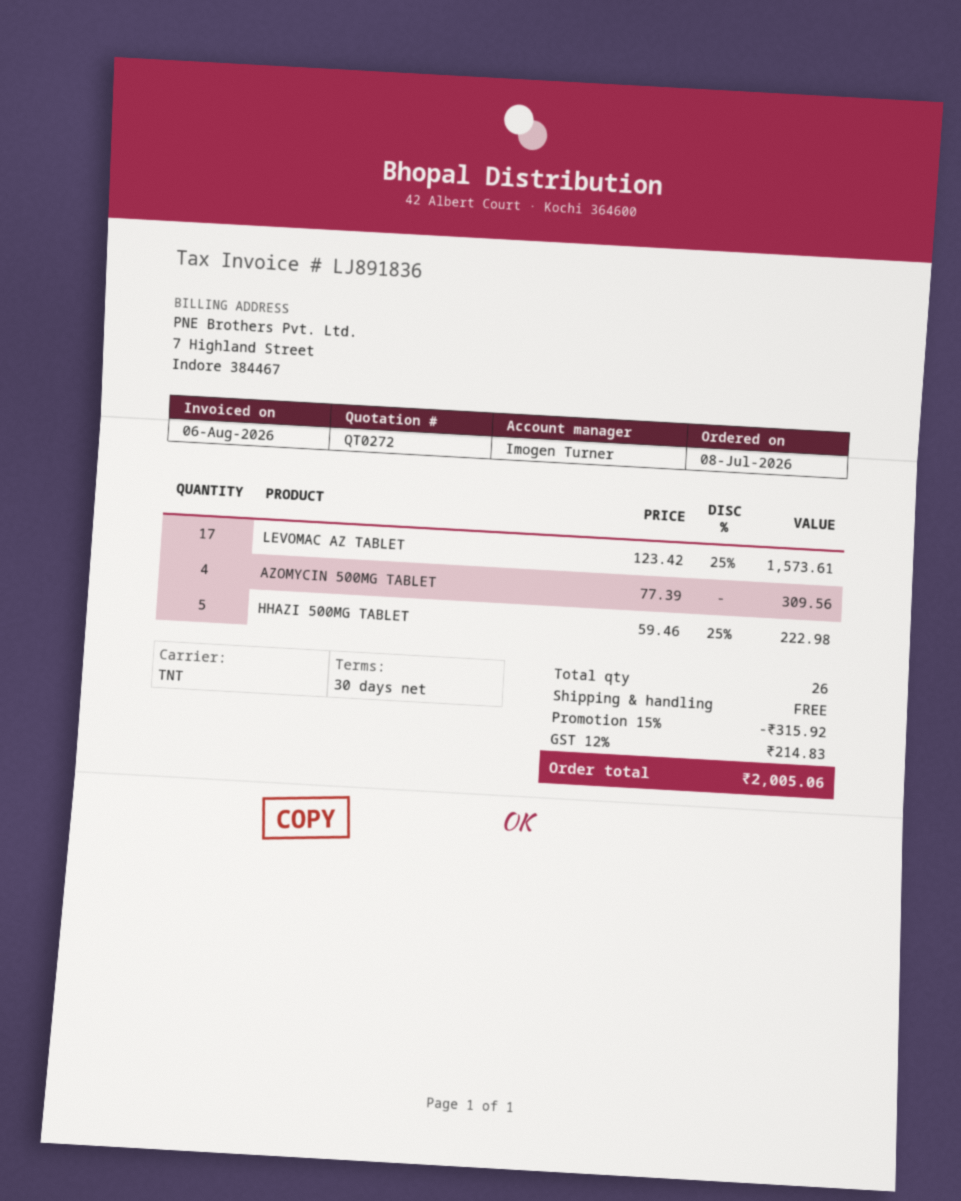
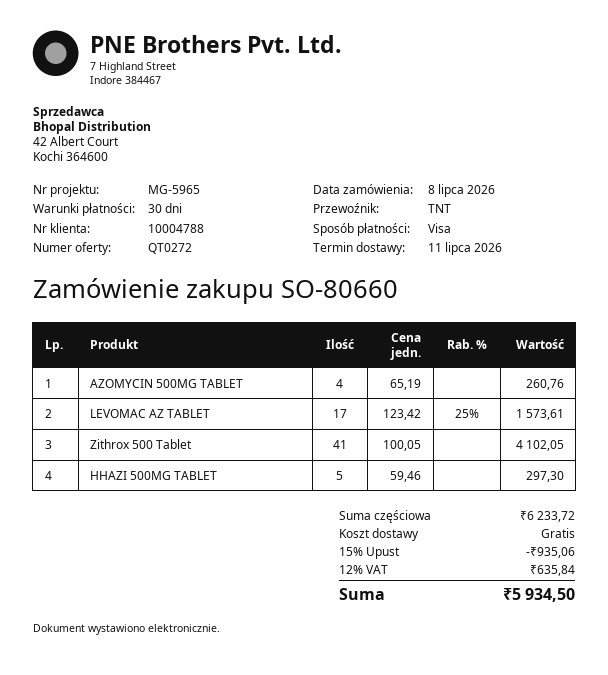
AZOMYCIN 500MG TABLET: 4 x 77.39 = 309.56 -> 4 x 65.19 = 260.76
HHAZI 500MG TABLET: 5 x 59.46 - 25% = 222.98 -> 5 x 59.46 = 297.30
Zithrox 500 Tablet: none -> 41 x 100.05 = 4102.05
discount: 15% = 315.92 -> 15% = 935.06
tax: 12% = 214.83 -> 12% = 635.84
total: 2005.06 -> 5934.50

